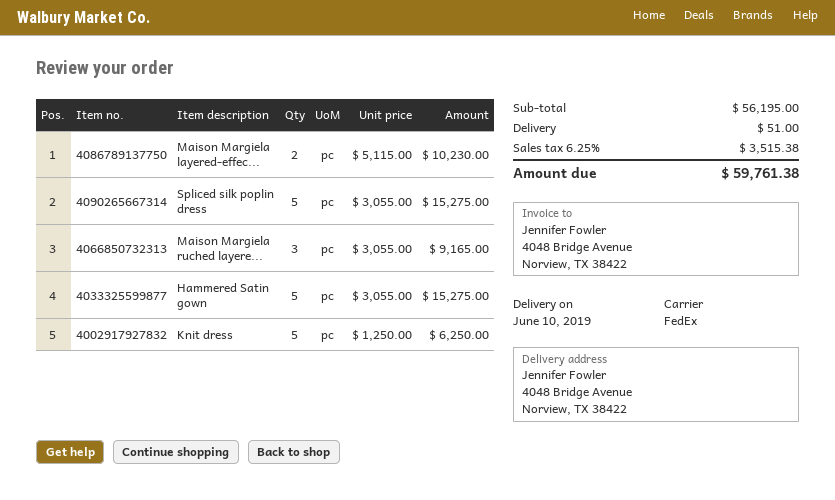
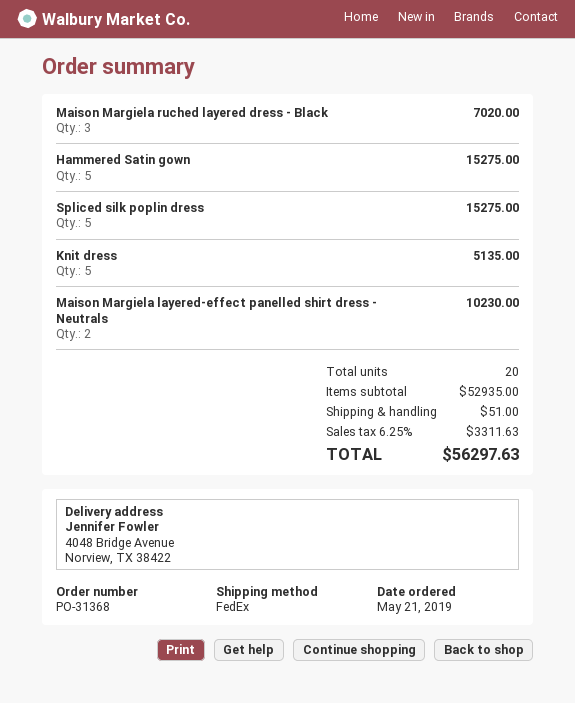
Maison Margiela ruched layere...: 3 for 9165.00 -> 3 for 7020.00
Knit dress: 5 for 6250.00 -> 5 for 5135.00
subtotal: 56195.00 -> 52935.00
tax: 6.25% = 3515.38 -> 6.25% = 3311.63
total: 59761.38 -> 56297.63

